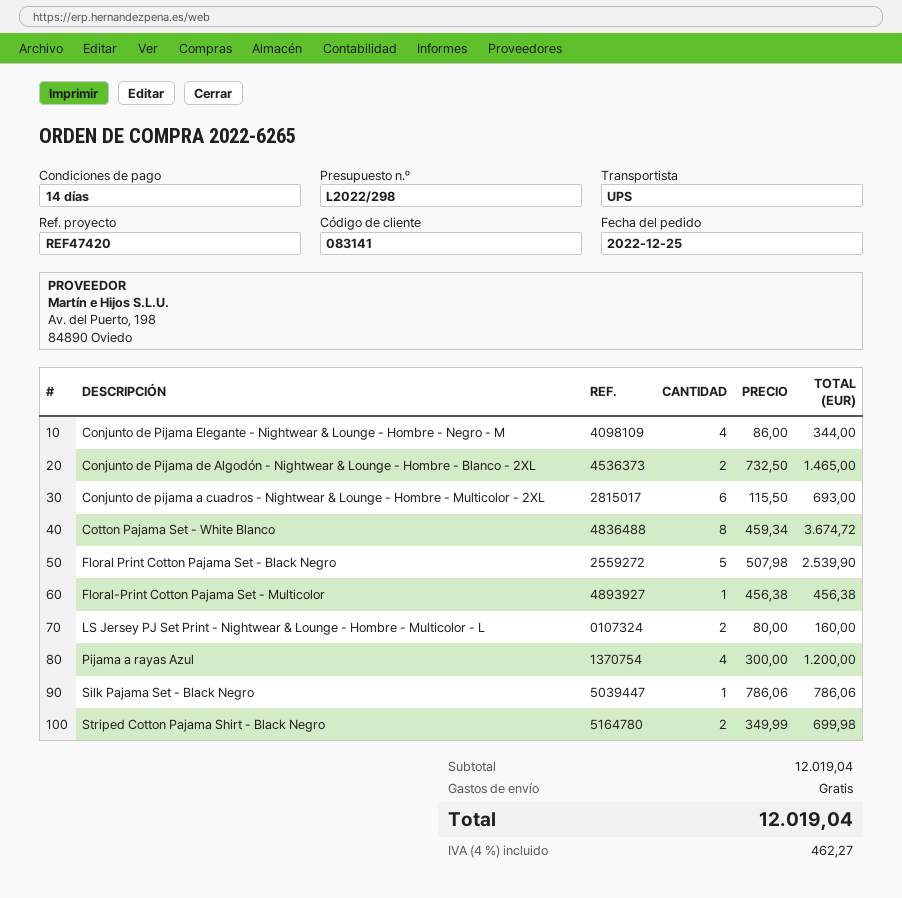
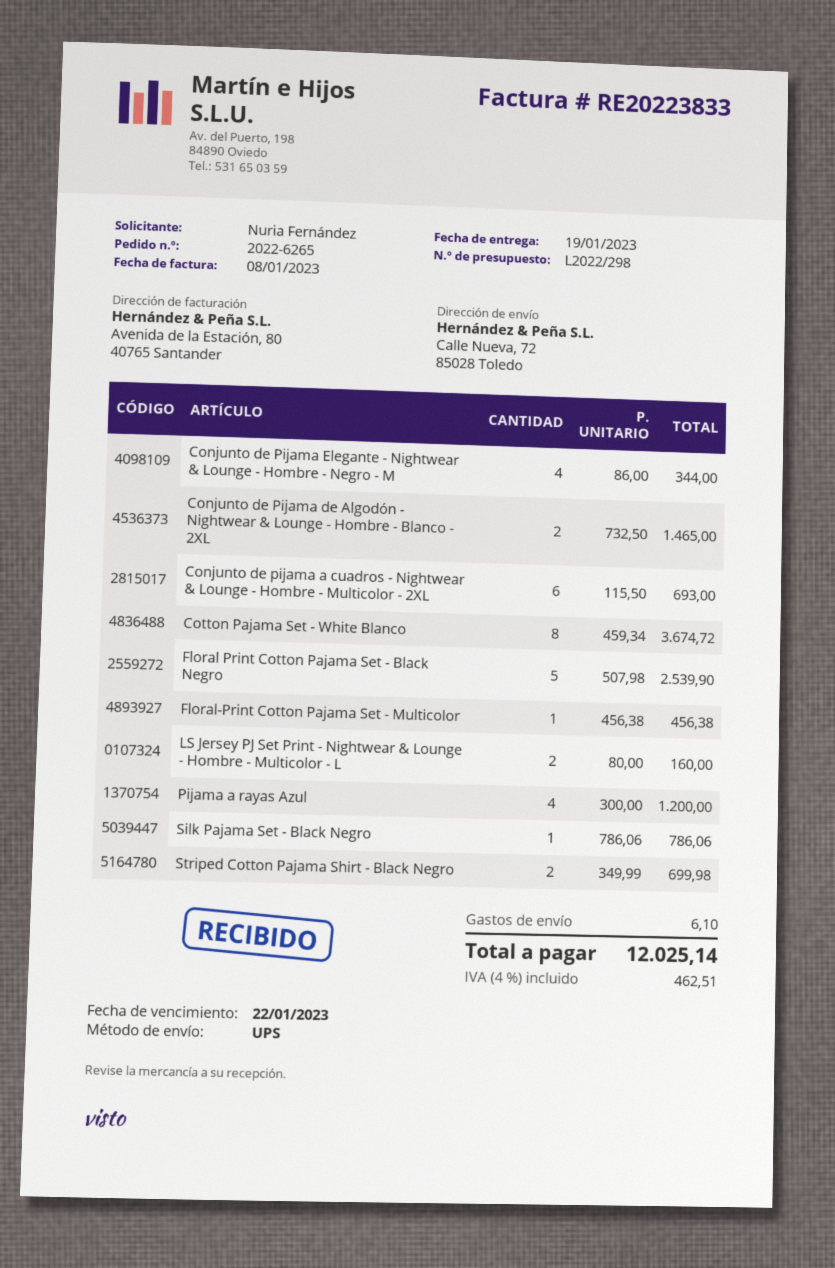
shipping: 0.00 -> 6.10
tax: 4% = 462.27 -> 4% = 462.51
total: 12019.04 -> 12025.14

